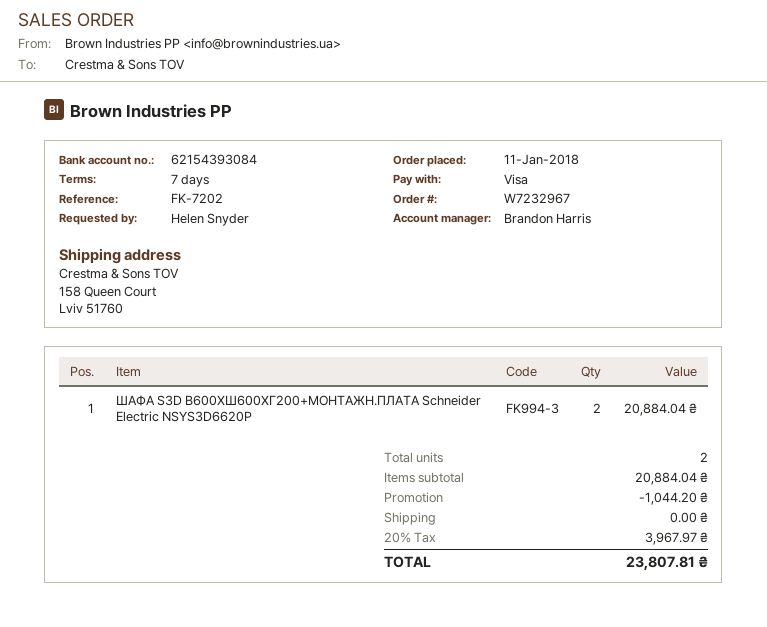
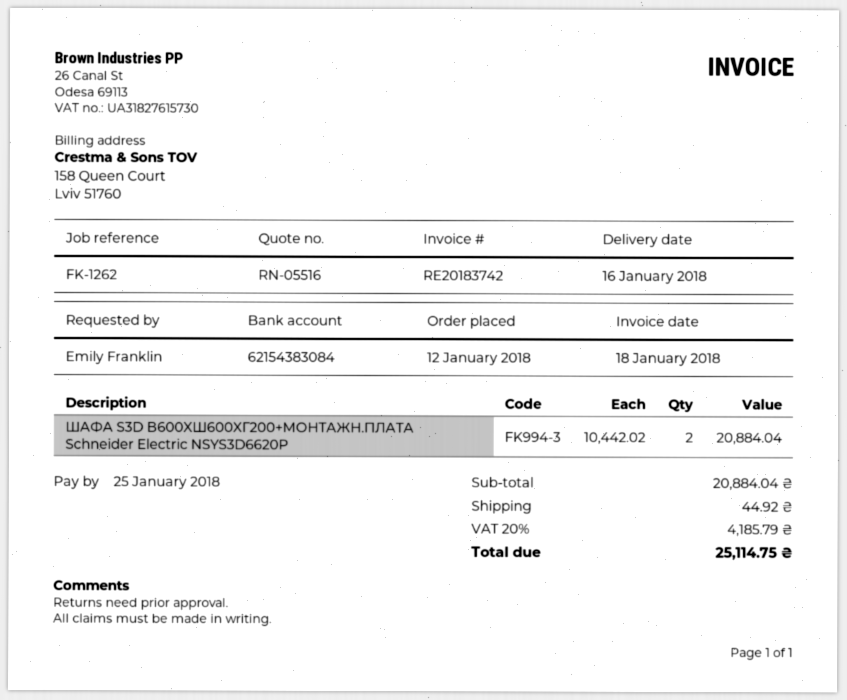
order date: 2018-01-11 -> 2018-01-12
reference: FK-7202 -> FK-1262
ordered by: Helen Snyder -> Emily Franklin
bank account: 62154393084 -> 62154383084
discount: 1044.20 -> none
shipping: 0.00 -> 44.92
tax: 20% = 3967.97 -> 20% = 4185.79
total: 23807.81 -> 25114.75

